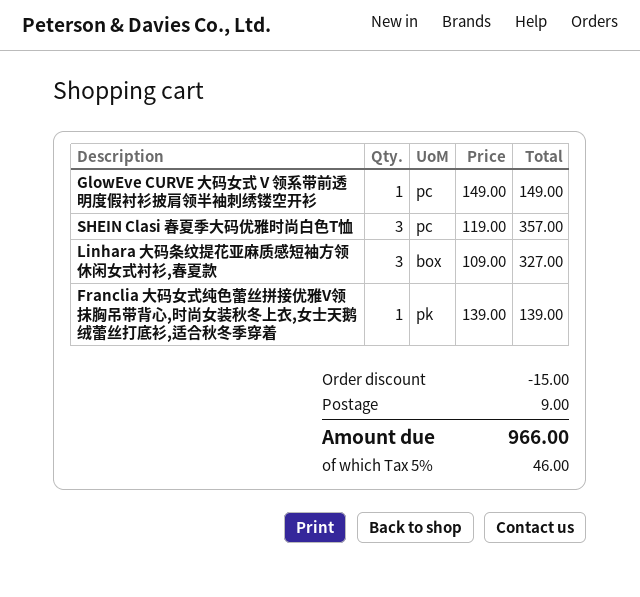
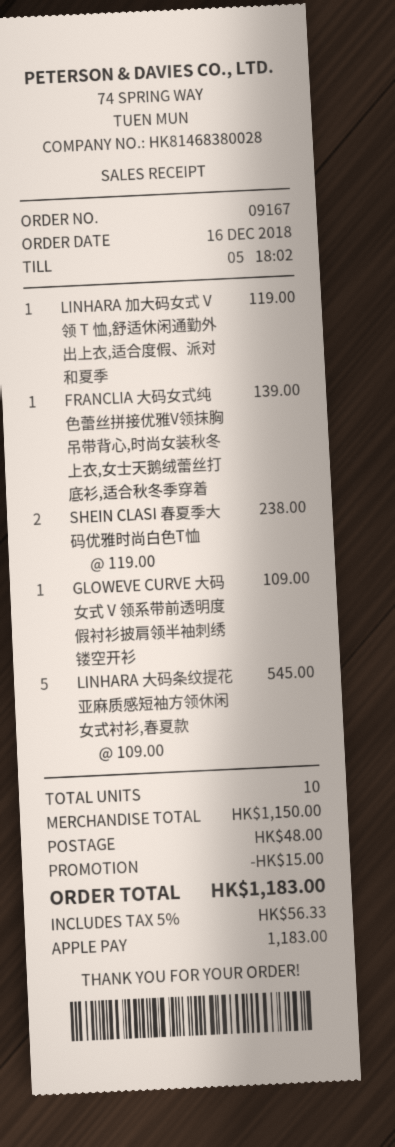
GlowEve CURVE 大码女式 V 领系带前透明度假衬衫披肩领半袖刺绣镂空开衫: 1 x 149.00 = 149.00 -> 1 x 109.00 = 109.00
SHEIN Clasi 春夏季大码优雅时尚白色T恤: 3 x 119.00 = 357.00 -> 2 x 119.00 = 238.00
Linhara 大码条纹提花亚麻质感短袖方领休闲女式衬衫,春夏款: 3 x 109.00 = 327.00 -> 5 x 109.00 = 545.00
LINHARA 加大码女式 V 领 T 恤,舒适休闲通勤外出上衣,适合度假、派对和夏季: none -> 1 x 119.00 = 119.00
shipping: 9.00 -> 48.00
tax: 5% = 46.00 -> 5% = 56.33
total: 966.00 -> 1183.00

